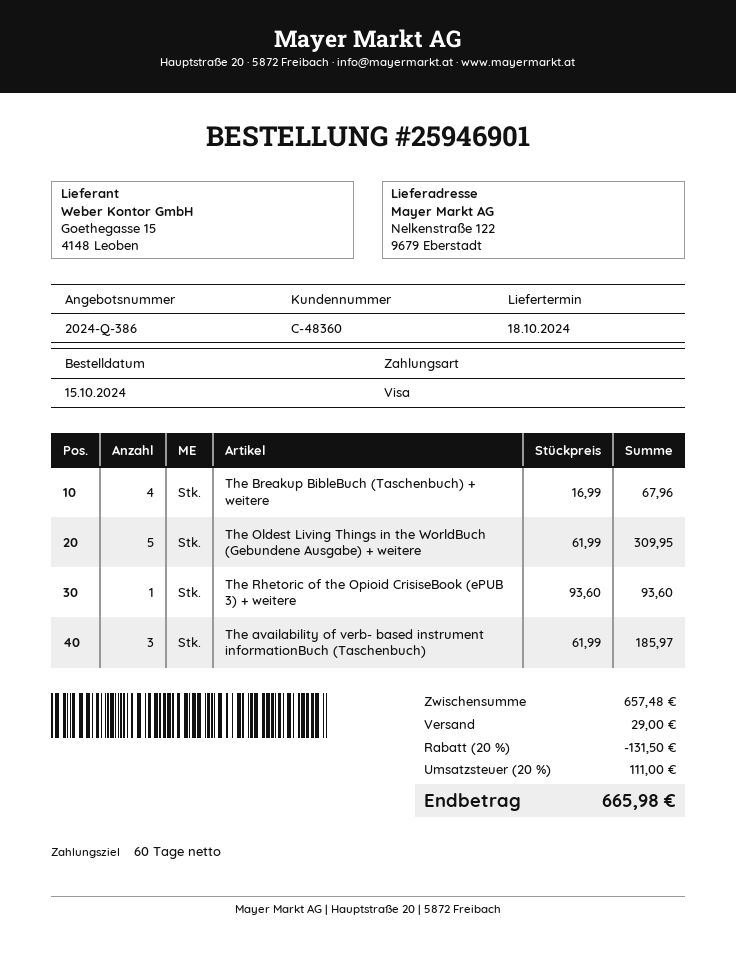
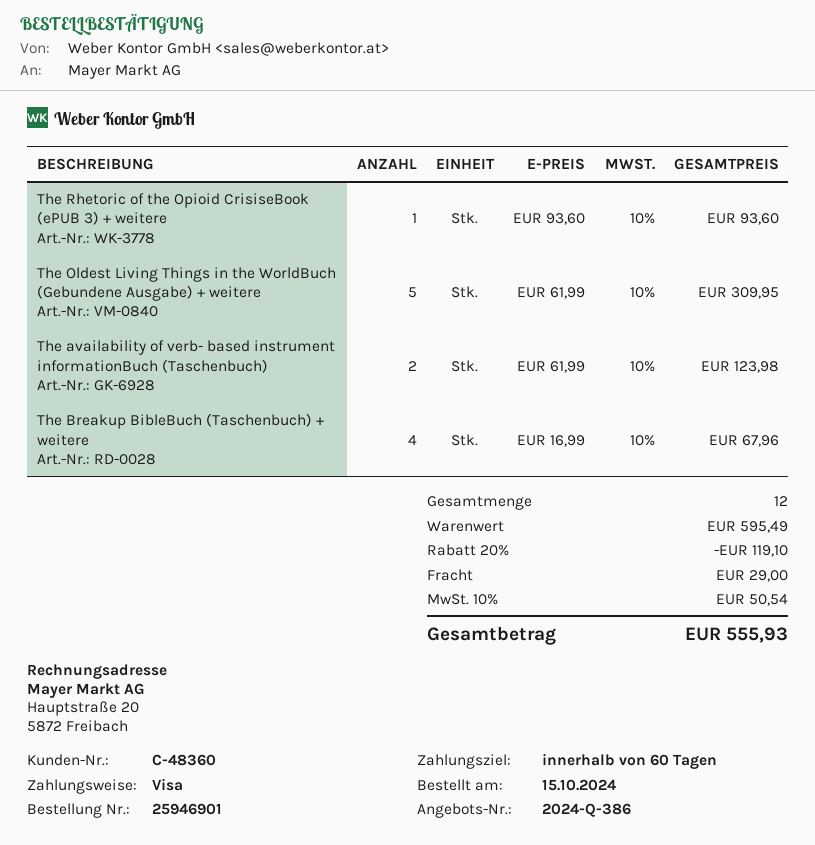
The availability of verb- based instrument informationBuch (Taschenbuch): 3 x 61.99 = 185.97 -> 2 x 61.99 = 123.98
subtotal: 657.48 -> 595.49
discount: 20% = 131.50 -> 20% = 119.10
tax: 20% = 111.00 -> 10% = 50.54
total: 665.98 -> 555.93

